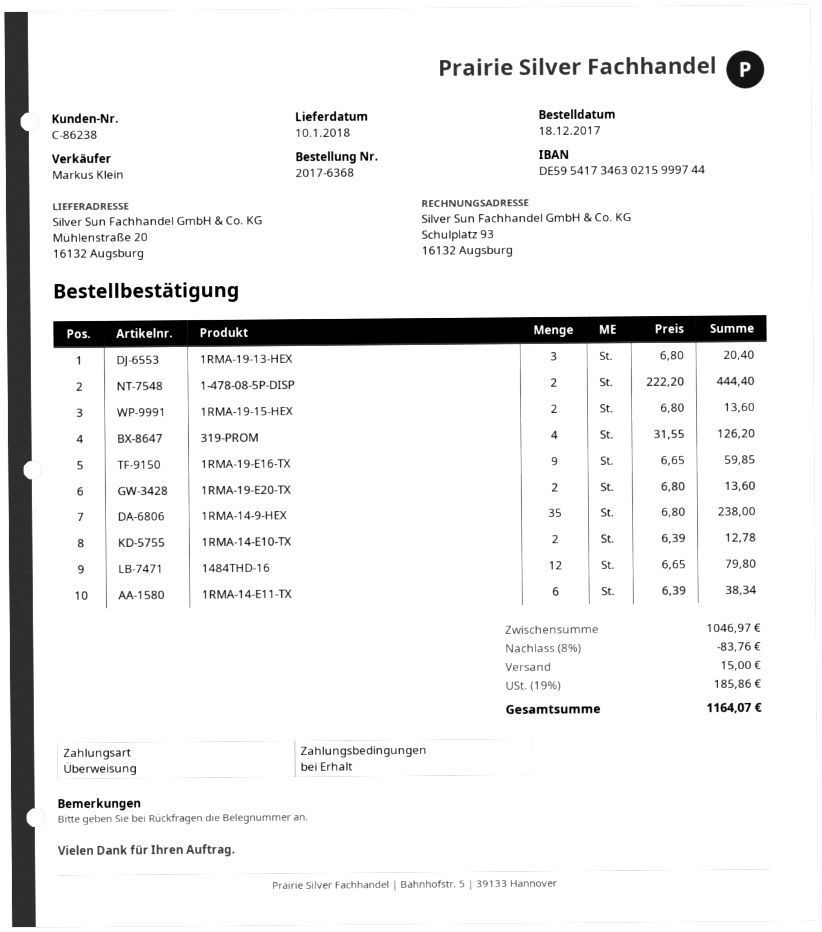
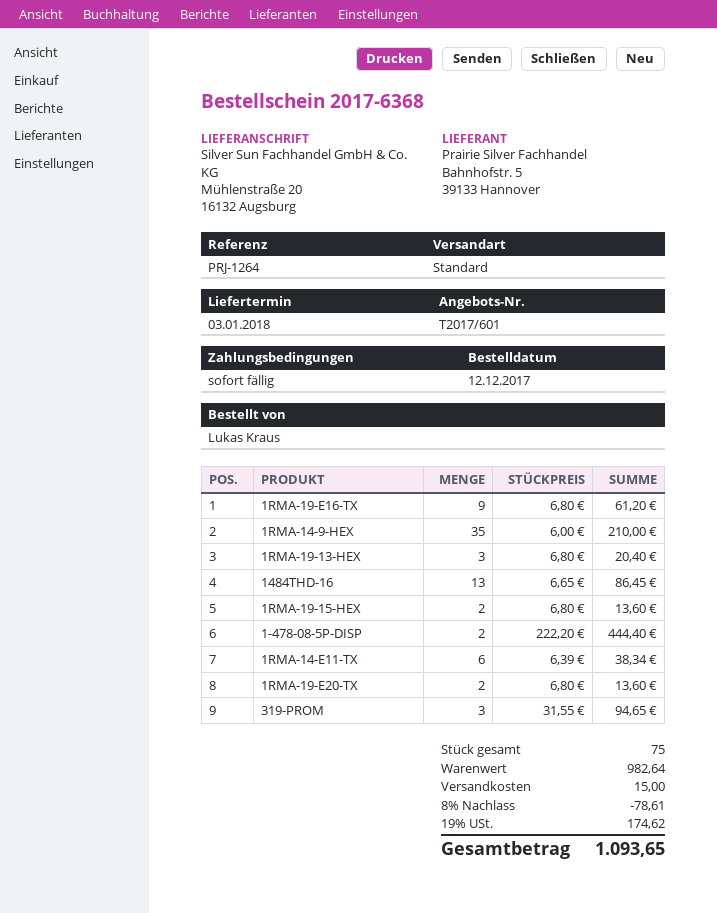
order date: 2017-12-18 -> 2017-12-12
delivery date: 2018-01-10 -> 2018-01-03
319-PROM: 4 x 31.55 = 126.20 -> 3 x 31.55 = 94.65
1RMA-19-E16-TX: 9 x 6.65 = 59.85 -> 9 x 6.80 = 61.20
1RMA-14-9-HEX: 35 x 6.80 = 238.00 -> 35 x 6.00 = 210.00
1RMA-14-E10-TX: 2 x 6.39 = 12.78 -> none
1484THD-16: 12 x 6.65 = 79.80 -> 13 x 6.65 = 86.45
subtotal: 1046.97 -> 982.64
discount: 8% = 83.76 -> 8% = 78.61
tax: 19% = 185.86 -> 19% = 174.62
total: 1164.07 -> 1093.65

